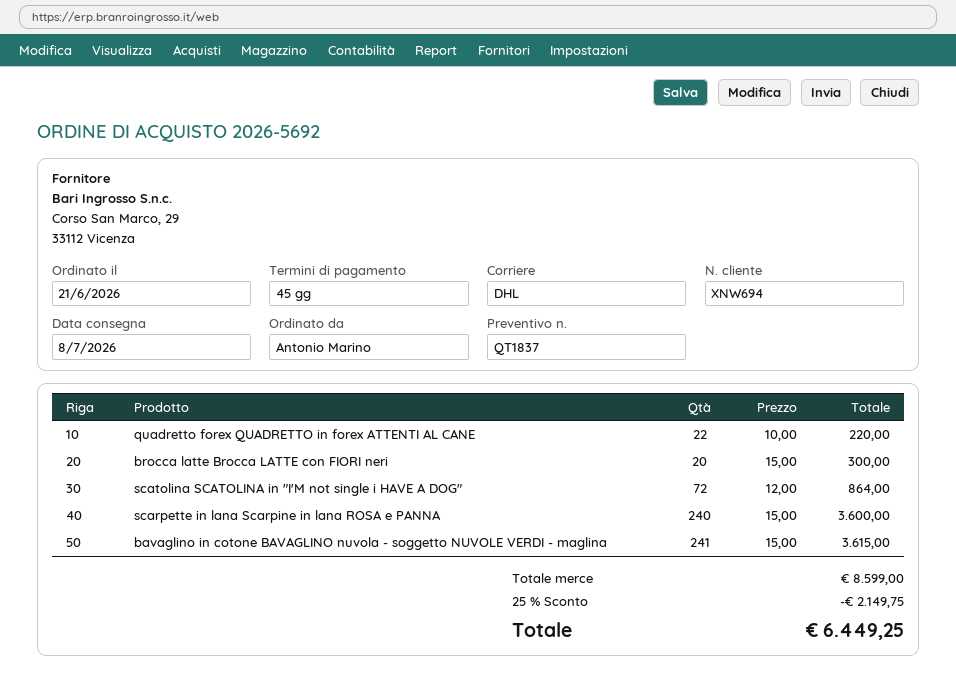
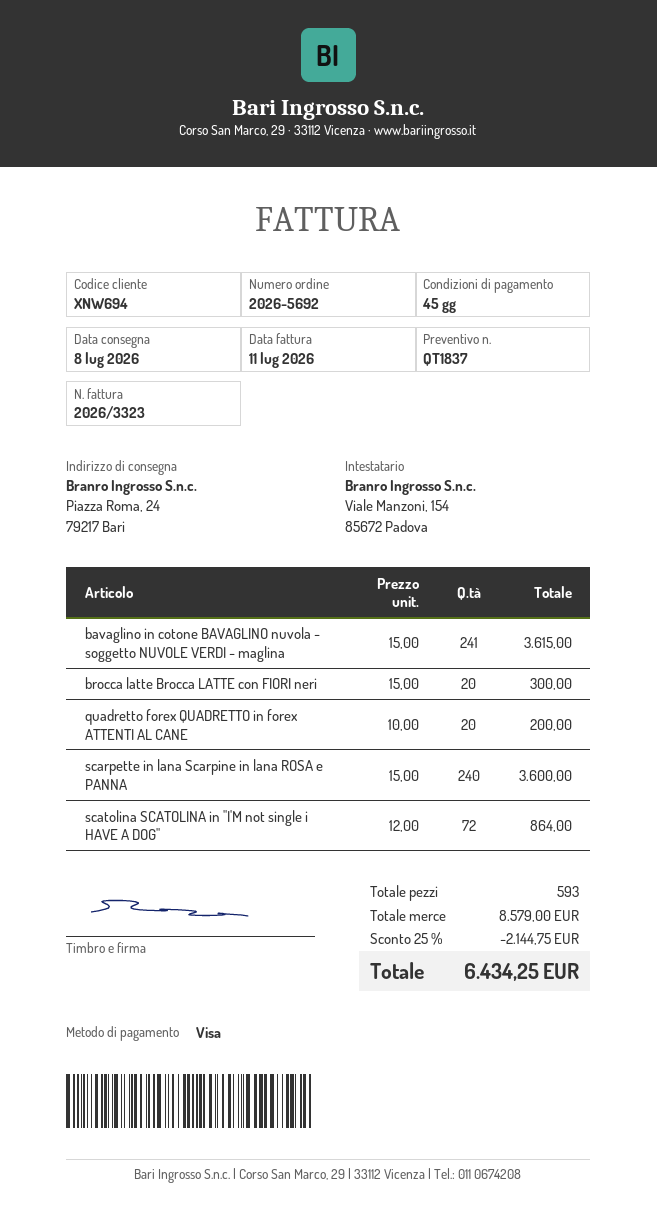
quadretto forex QUADRETTO in forex ATTENTI AL CANE: 22 x 10.00 = 220.00 -> 20 x 10.00 = 200.00
subtotal: 8599.00 -> 8579.00
discount: 25% = 2149.75 -> 25% = 2144.75
total: 6449.25 -> 6434.25

